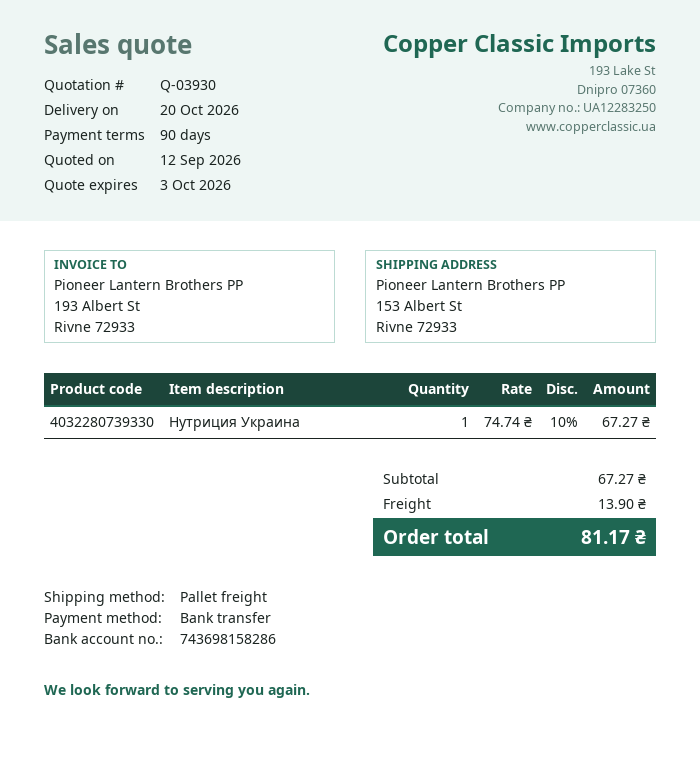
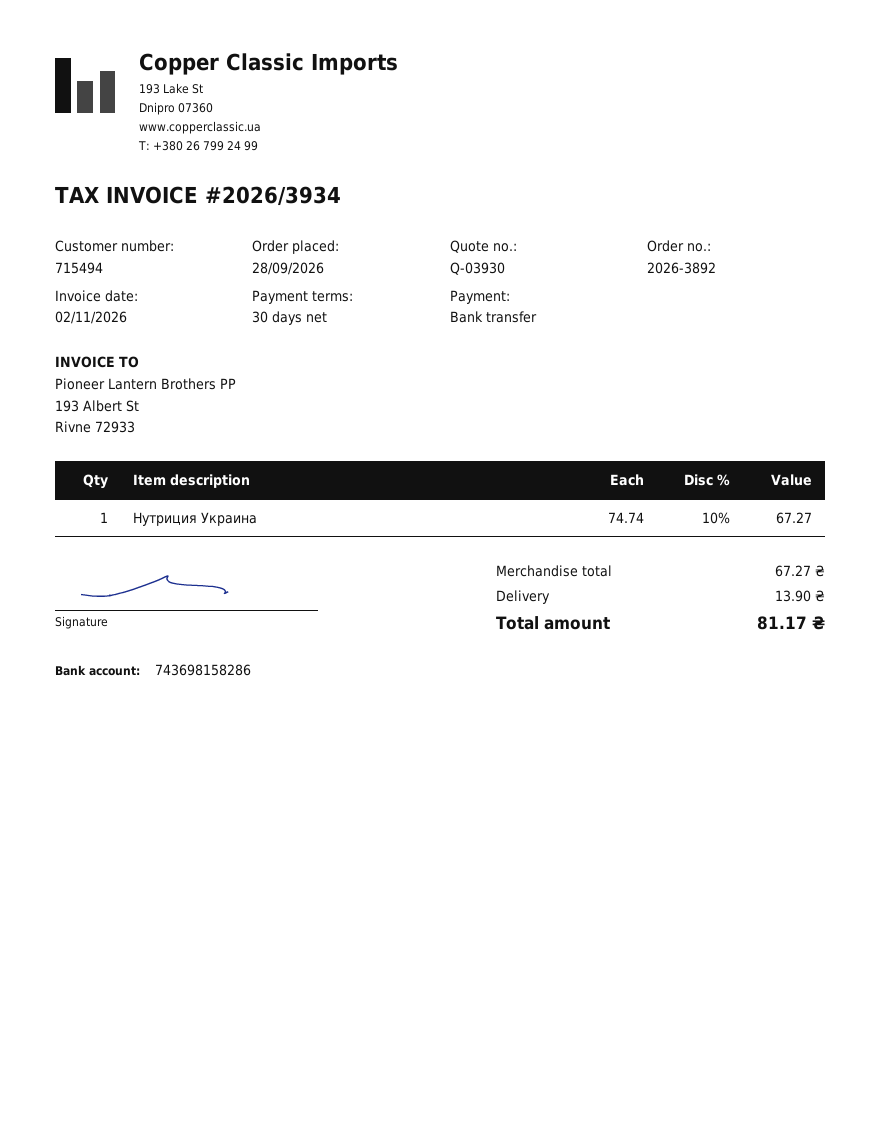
payment terms: 90 days -> 30 days

